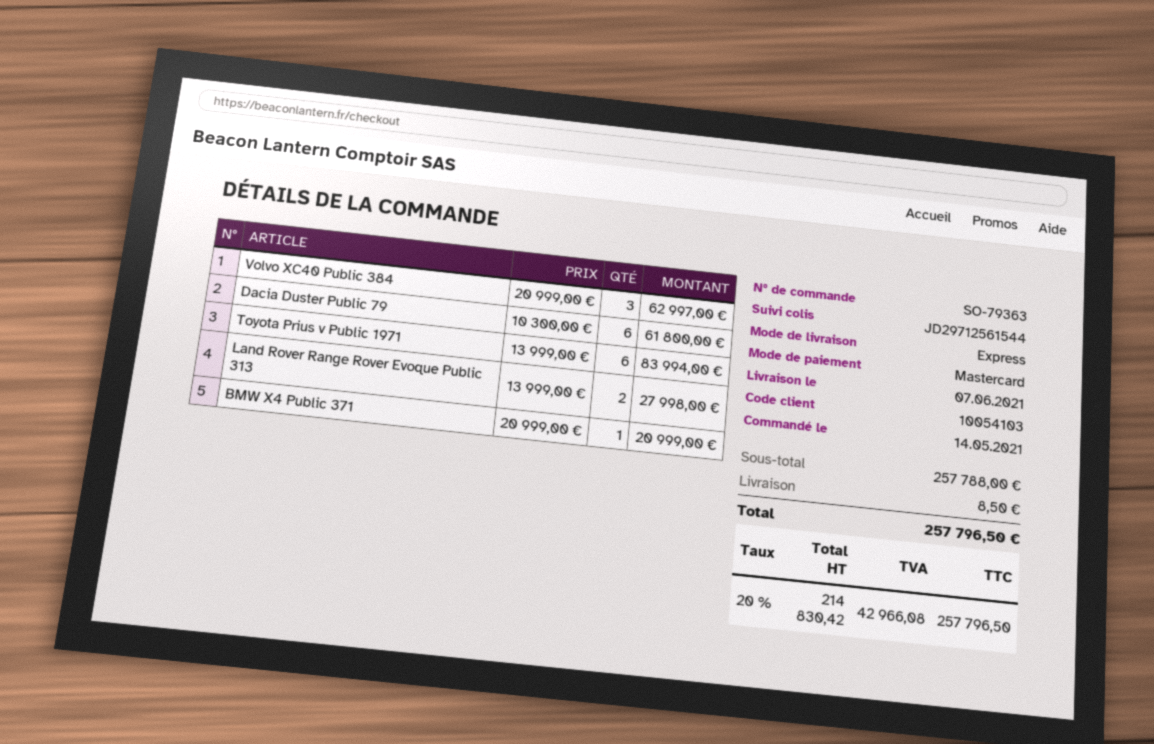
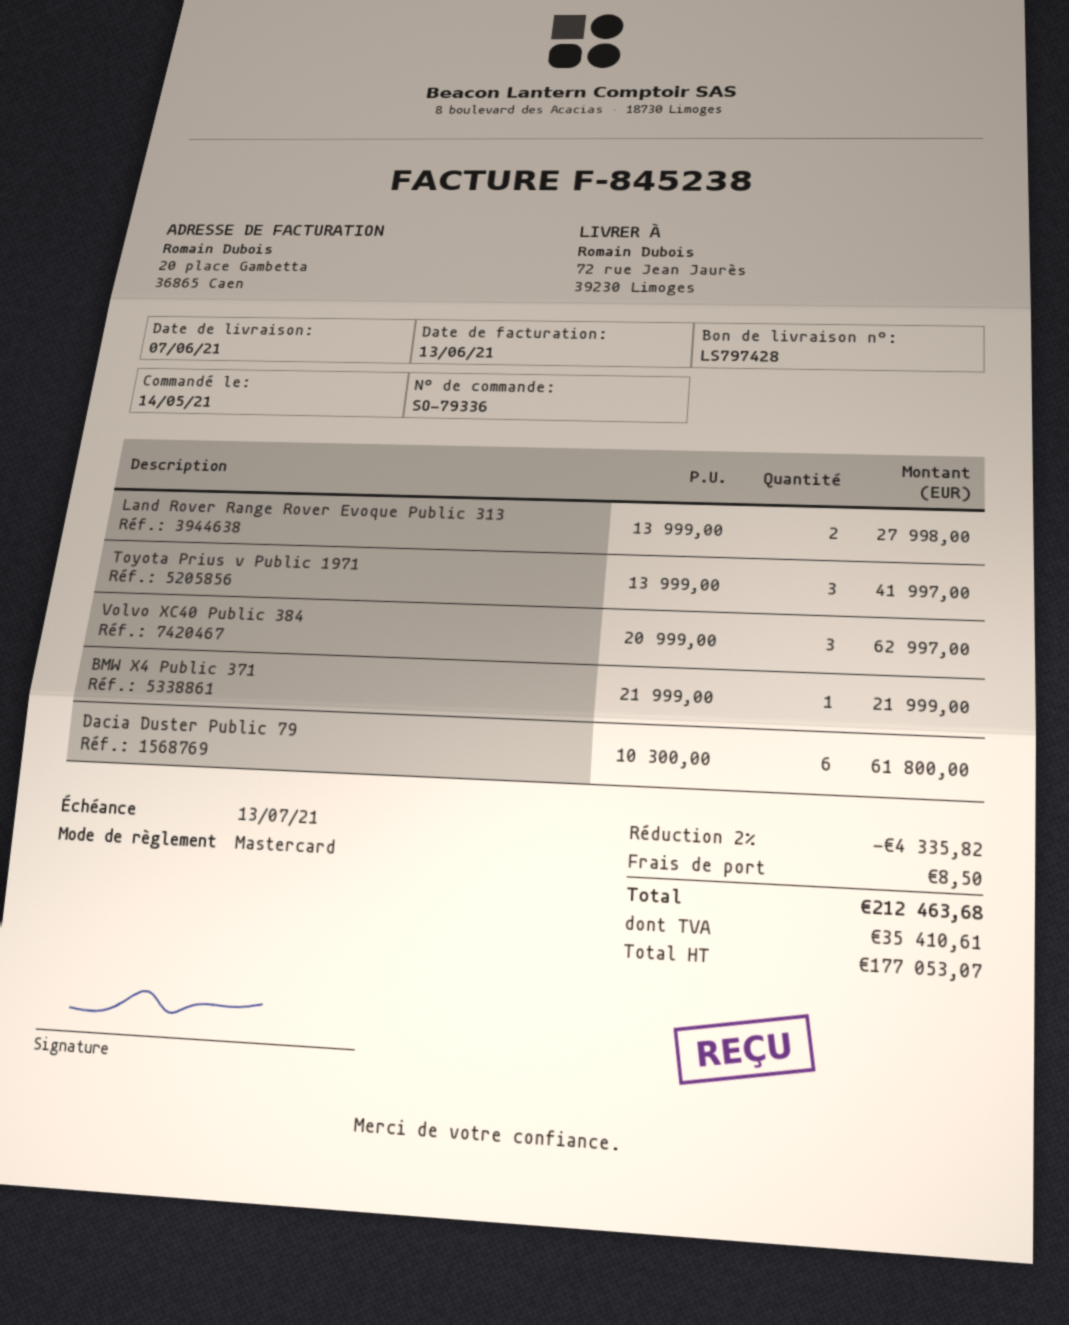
order number: SO-79363 -> SO-79336
Toyota Prius v Public 1971: 6 x 13999.00 = 83994.00 -> 3 x 13999.00 = 41997.00
BMW X4 Public 371: 1 x 20999.00 = 20999.00 -> 1 x 21999.00 = 21999.00
discount: none -> 2% = 4335.82
net: 214830.42 -> 177053.07
tax: 42966.08 -> 35410.61
total: 257796.50 -> 212463.68

